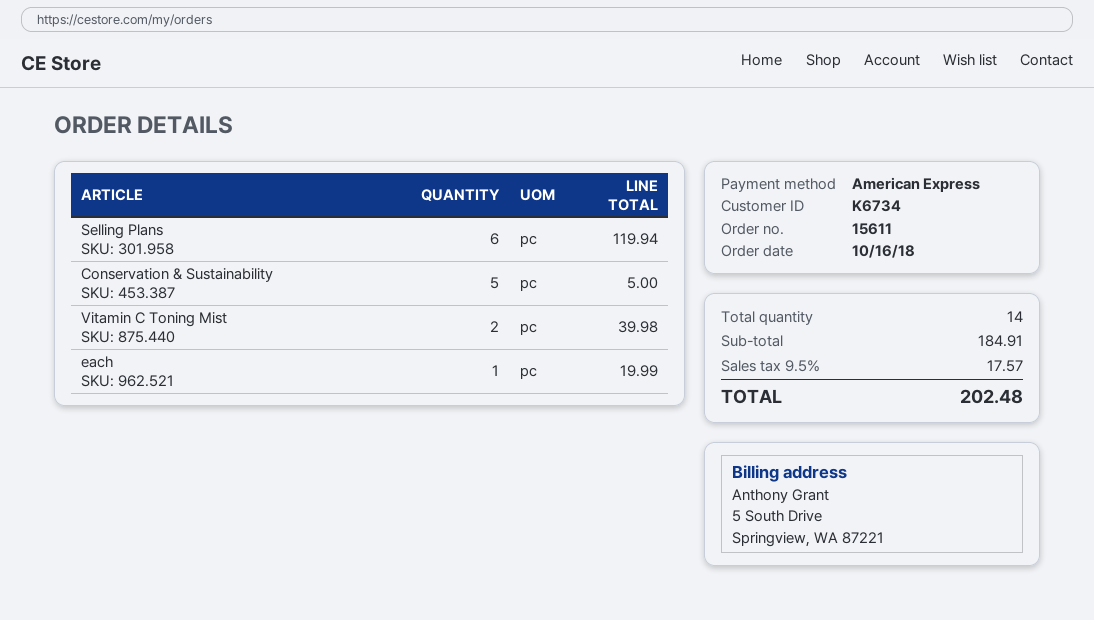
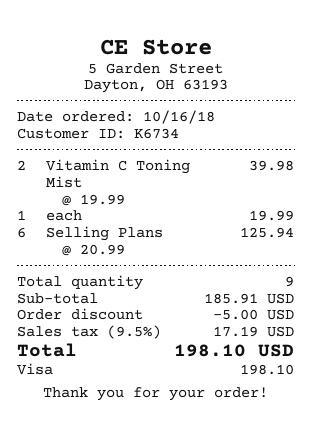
payment method: American Express -> Visa
Selling Plans: 6 for 119.94 -> 6 for 125.94
Conservation & Sustainability: 5 for 5.00 -> none
total quantity: 14 -> 9
subtotal: 184.91 -> 185.91
discount: none -> 5.00
tax: 9.5% = 17.57 -> 9.5% = 17.19
total: 202.48 -> 198.10

